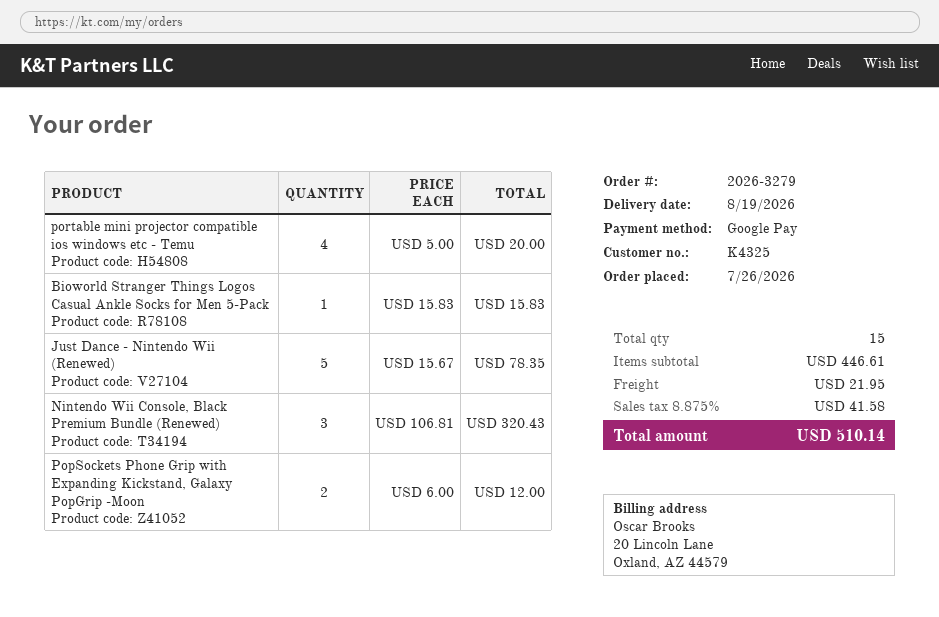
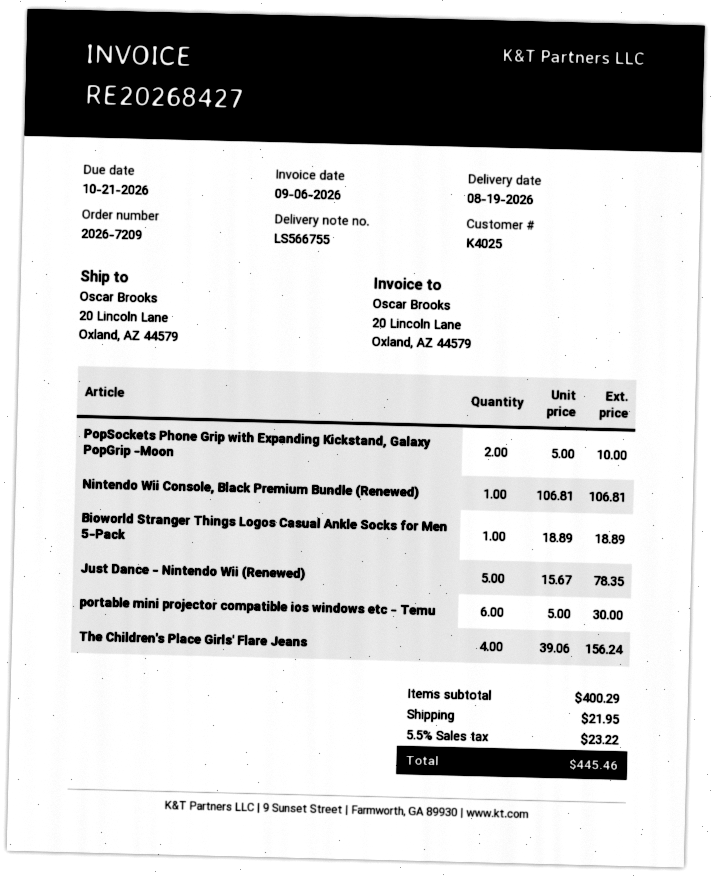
order number: 2026-3279 -> 2026-7209
customer number: K4325 -> K4025
portable mini projector compatible ios windows etc - Temu: 4 x 5.00 = 20.00 -> 6 x 5.00 = 30.00
Bioworld Stranger Things Logos Casual Ankle Socks for Men 5-Pack: 1 x 15.83 = 15.83 -> 1 x 18.89 = 18.89
Nintendo Wii Console, Black Premium Bundle (Renewed): 3 x 106.81 = 320.43 -> 1 x 106.81 = 106.81
PopSockets Phone Grip with Expanding Kickstand, Galaxy PopGrip -Moon: 2 x 6.00 = 12.00 -> 2 x 5.00 = 10.00
The Children's Place Girls' Flare Jeans: none -> 4 x 39.06 = 156.24
subtotal: 446.61 -> 400.29
tax: 8.875% = 41.58 -> 5.5% = 23.22
total: 510.14 -> 445.46

